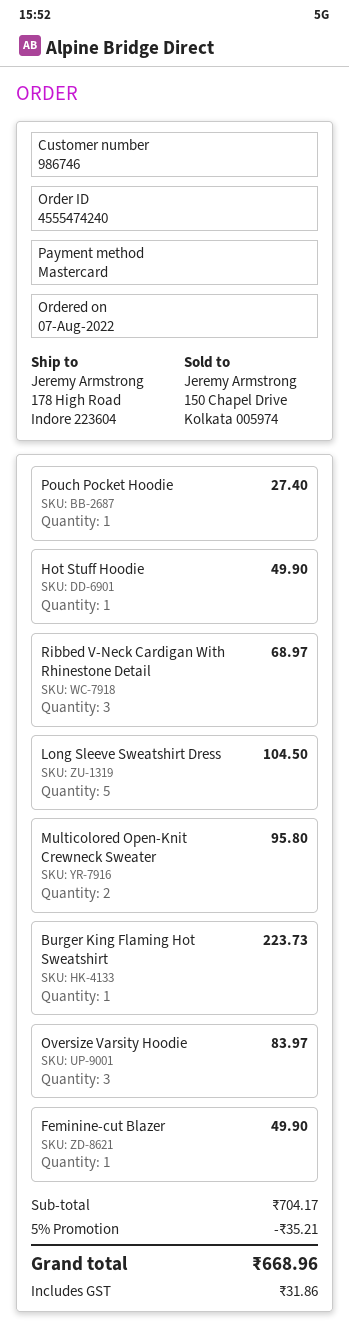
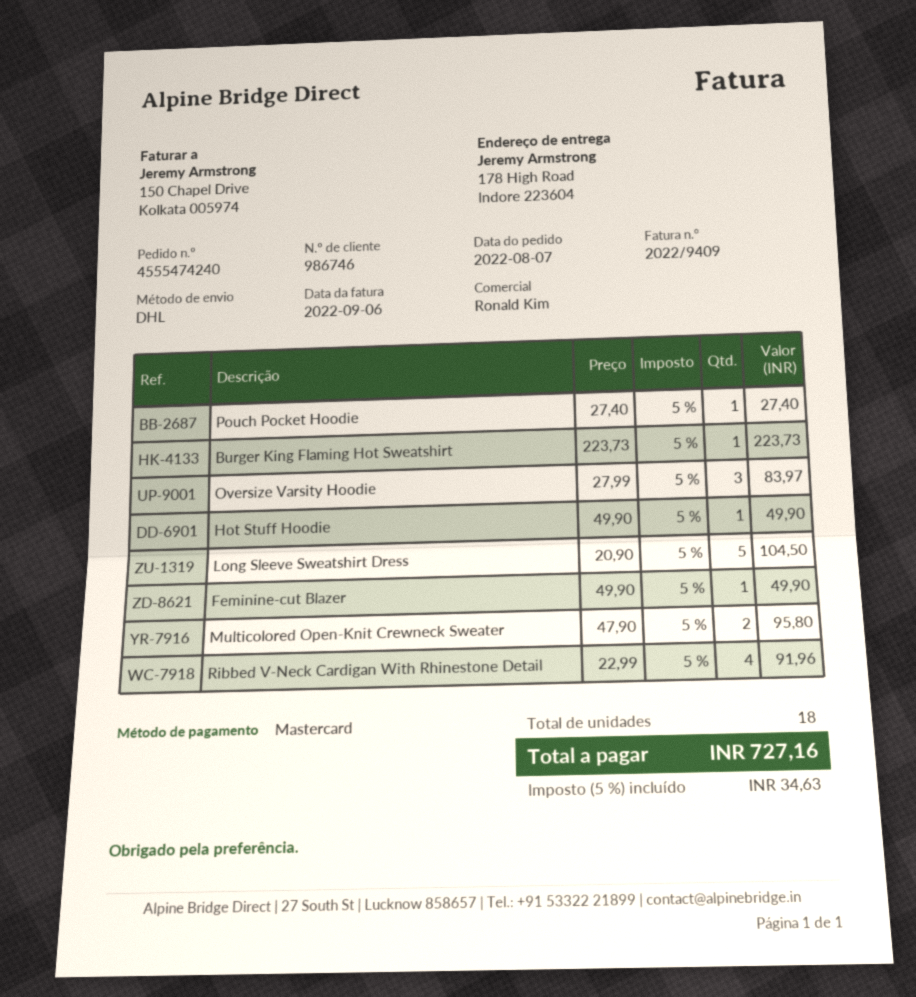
Ribbed V-Neck Cardigan With Rhinestone Detail: 3 for 68.97 -> 4 for 91.96
discount: 5% = 35.21 -> none
tax: 31.86 -> 34.63
total: 668.96 -> 727.16

